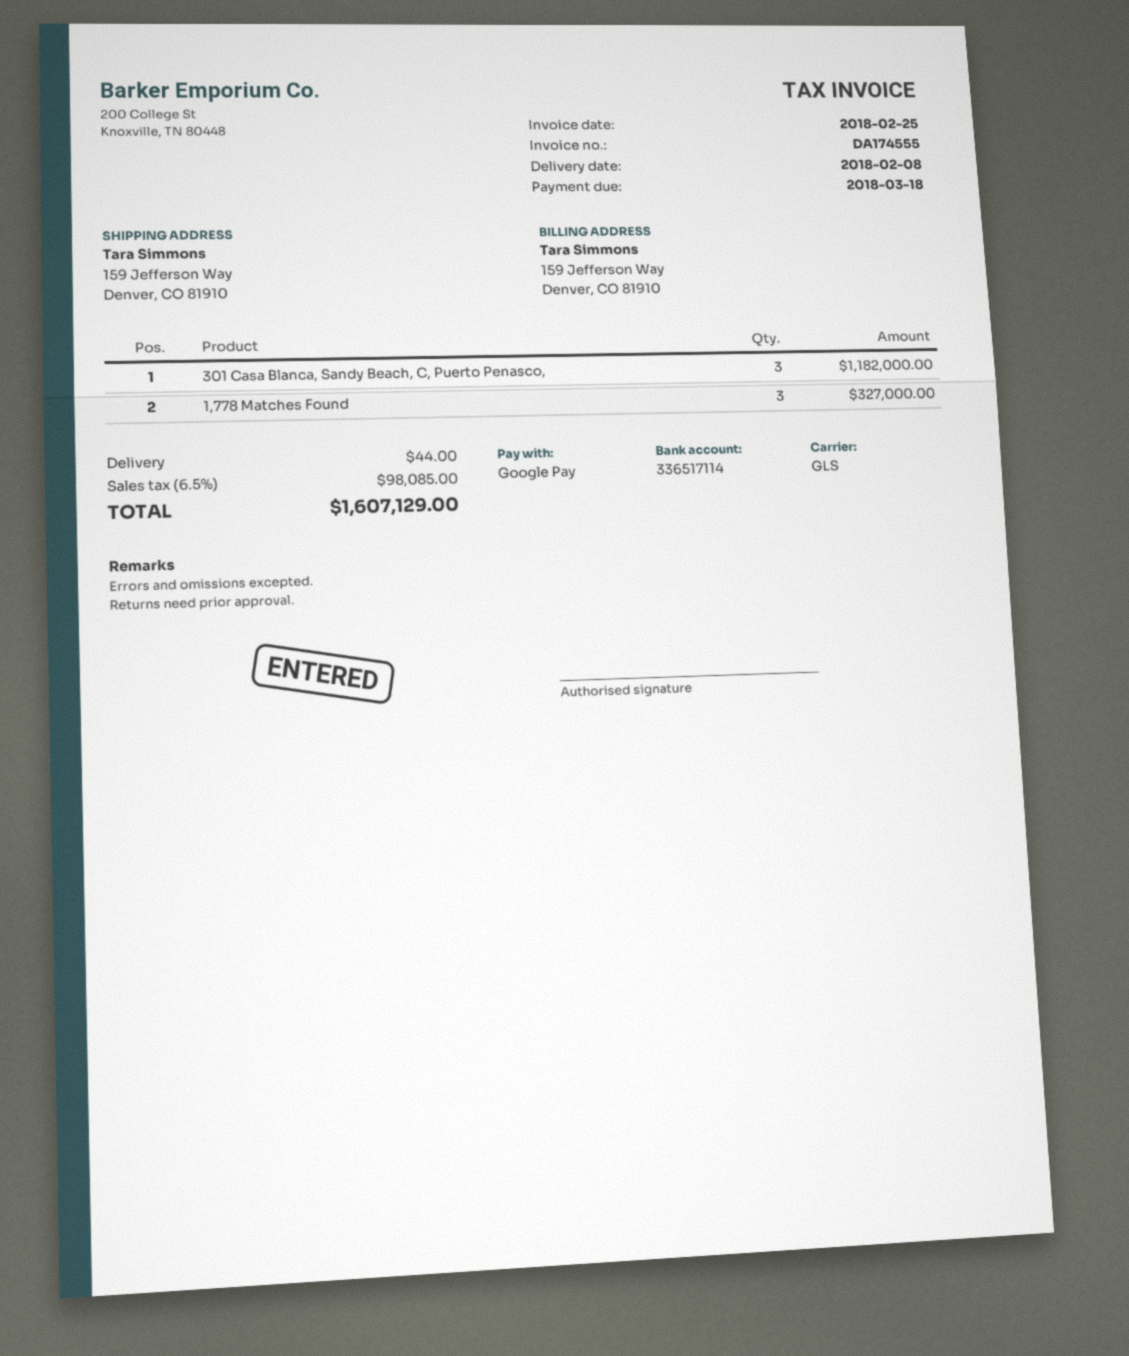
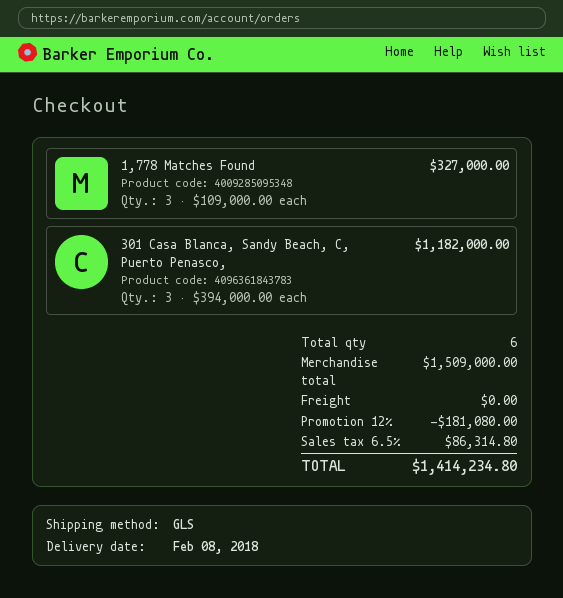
discount: none -> 12% = 181080.00
shipping: 44.00 -> 0.00
tax: 6.5% = 98085.00 -> 6.5% = 86314.80
total: 1607129.00 -> 1414234.80

